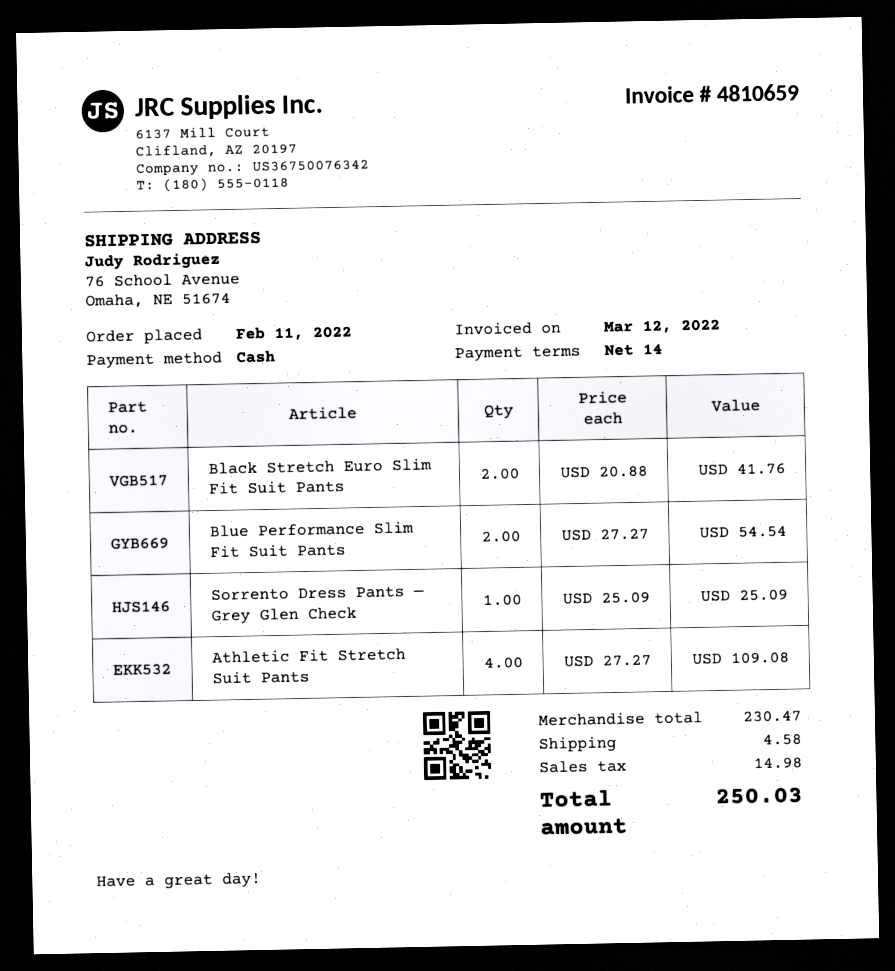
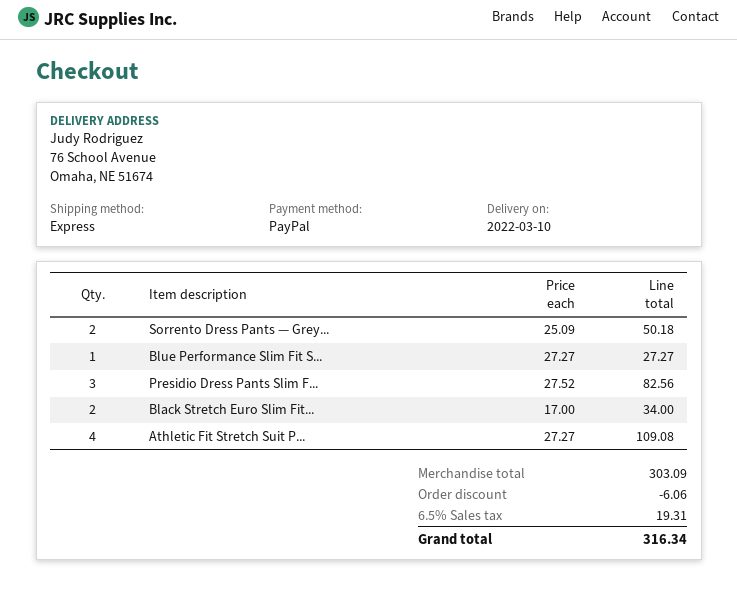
payment method: cash -> PayPal
Black Stretch Euro Slim Fit Suit Pants: 2 x 20.88 = 41.76 -> 2 x 17.00 = 34.00
Blue Performance Slim Fit Suit Pants: 2 x 27.27 = 54.54 -> 1 x 27.27 = 27.27
Sorrento Dress Pants — Grey Glen Check: 1 x 25.09 = 25.09 -> 2 x 25.09 = 50.18
Presidio Dress Pants Slim F...: none -> 3 x 27.52 = 82.56
subtotal: 230.47 -> 303.09
discount: none -> 6.06
shipping: 4.58 -> none
tax: 14.98 -> 19.31
total: 250.03 -> 316.34

